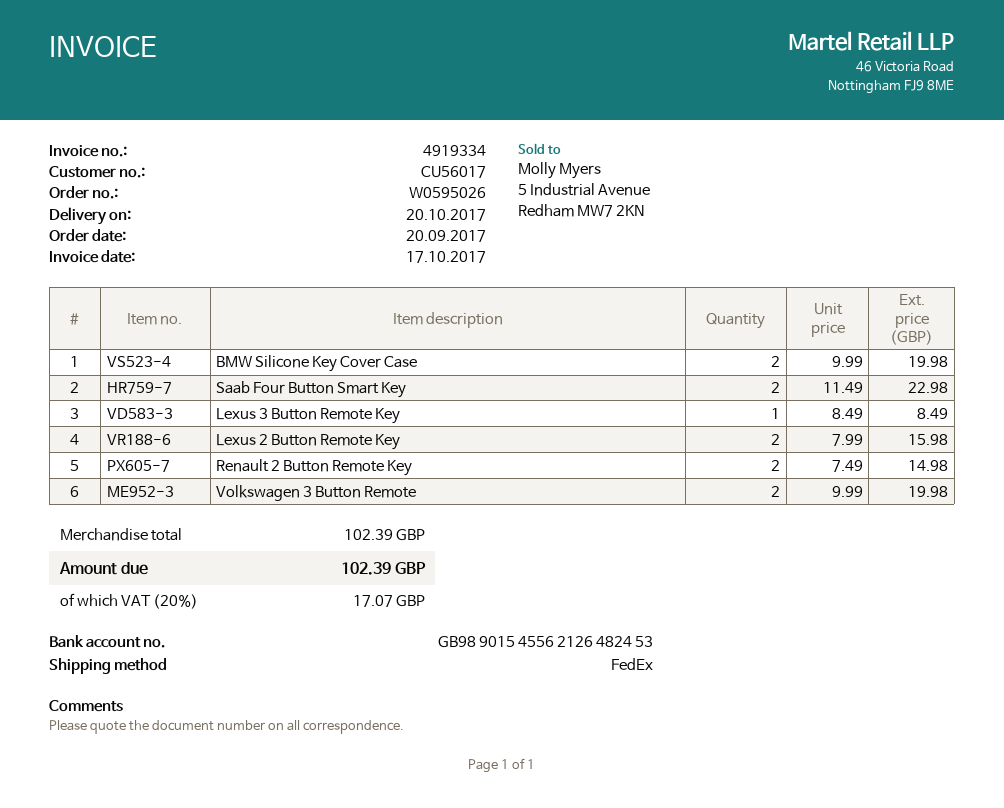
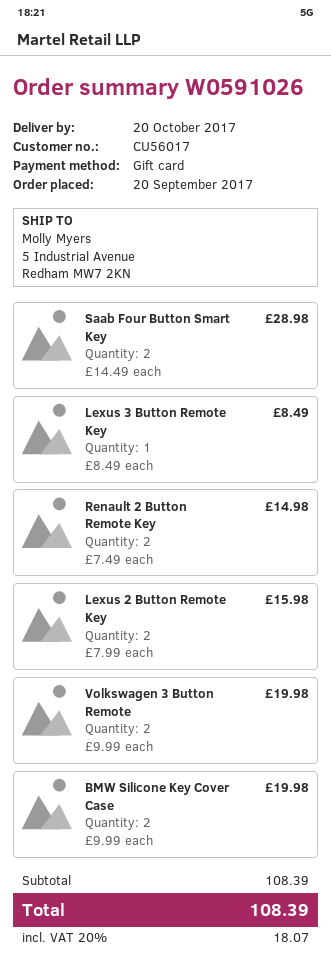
order number: W0595026 -> W0591026
Saab Four Button Smart Key: 2 x 11.49 = 22.98 -> 2 x 14.49 = 28.98
subtotal: 102.39 -> 108.39
tax: 20% = 17.07 -> 20% = 18.07
total: 102.39 -> 108.39

